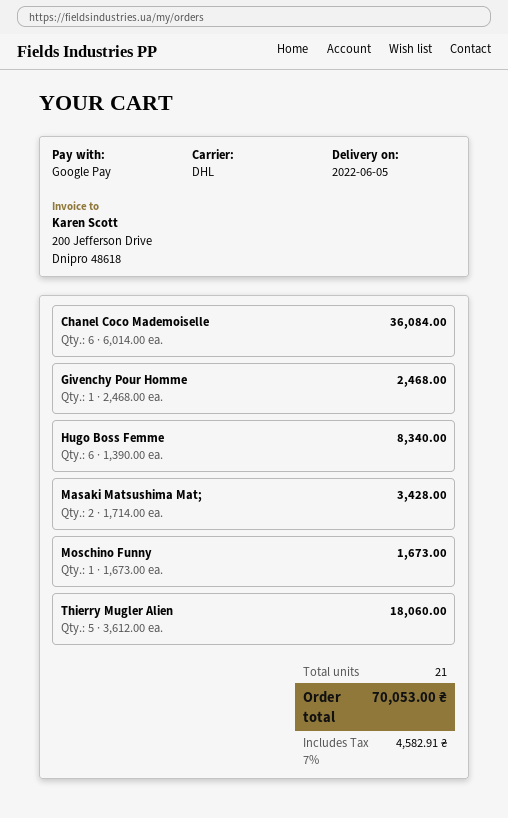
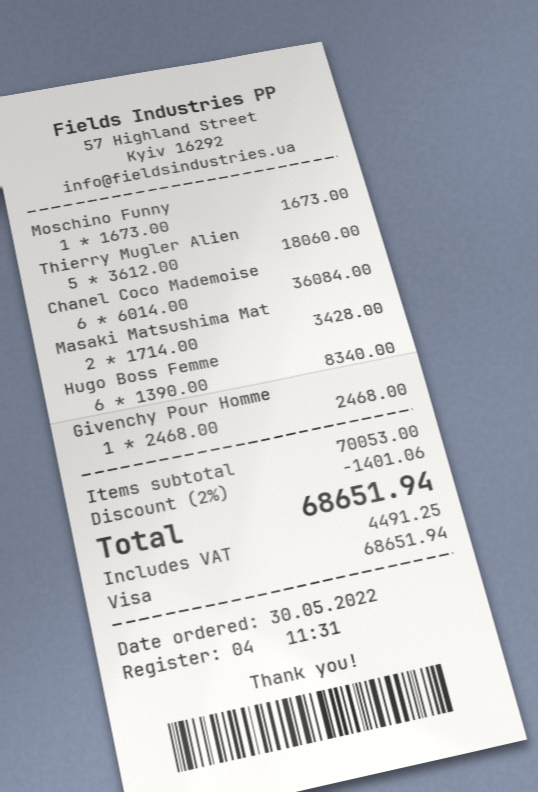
payment method: Google Pay -> Visa
discount: none -> 2% = 1401.06
tax: 4582.91 -> 4491.25
total: 70053.00 -> 68651.94

